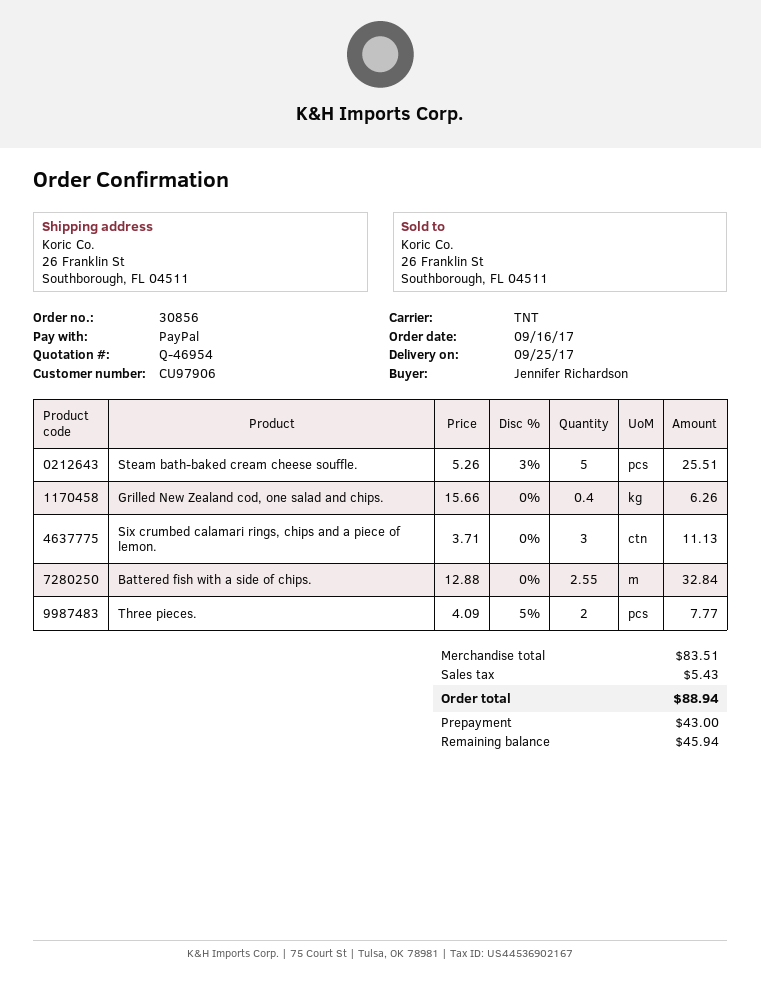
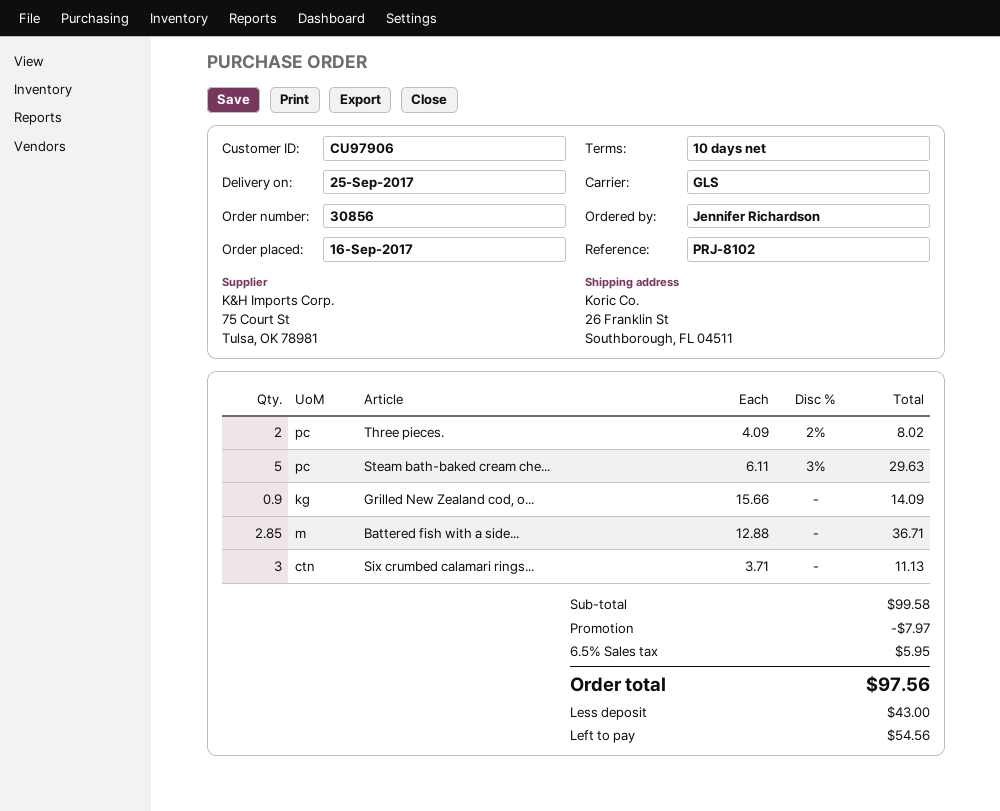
shipping method: TNT -> GLS
Steam bath-baked cream cheese souffle.: 5 x 5.26 - 3% = 25.51 -> 5 x 6.11 - 3% = 29.63
Grilled New Zealand cod, one salad and chips.: 0.4 x 15.66 = 6.26 -> 0.9 x 15.66 = 14.09
Battered fish with a side of chips.: 2.55 x 12.88 = 32.84 -> 2.85 x 12.88 = 36.71
Three pieces.: 2 x 4.09 - 5% = 7.77 -> 2 x 4.09 - 2% = 8.02
subtotal: 83.51 -> 99.58
discount: none -> 7.97
tax: 5.43 -> 5.95
total: 88.94 -> 97.56
balance: 45.94 -> 54.56

